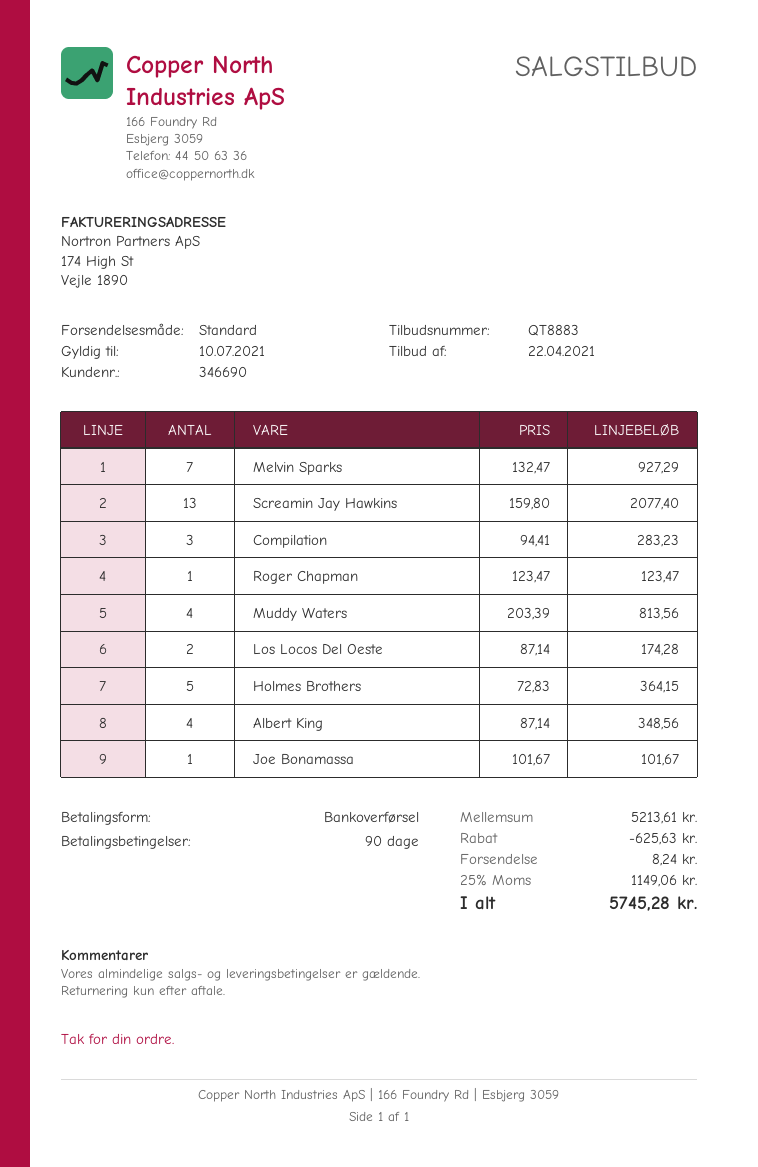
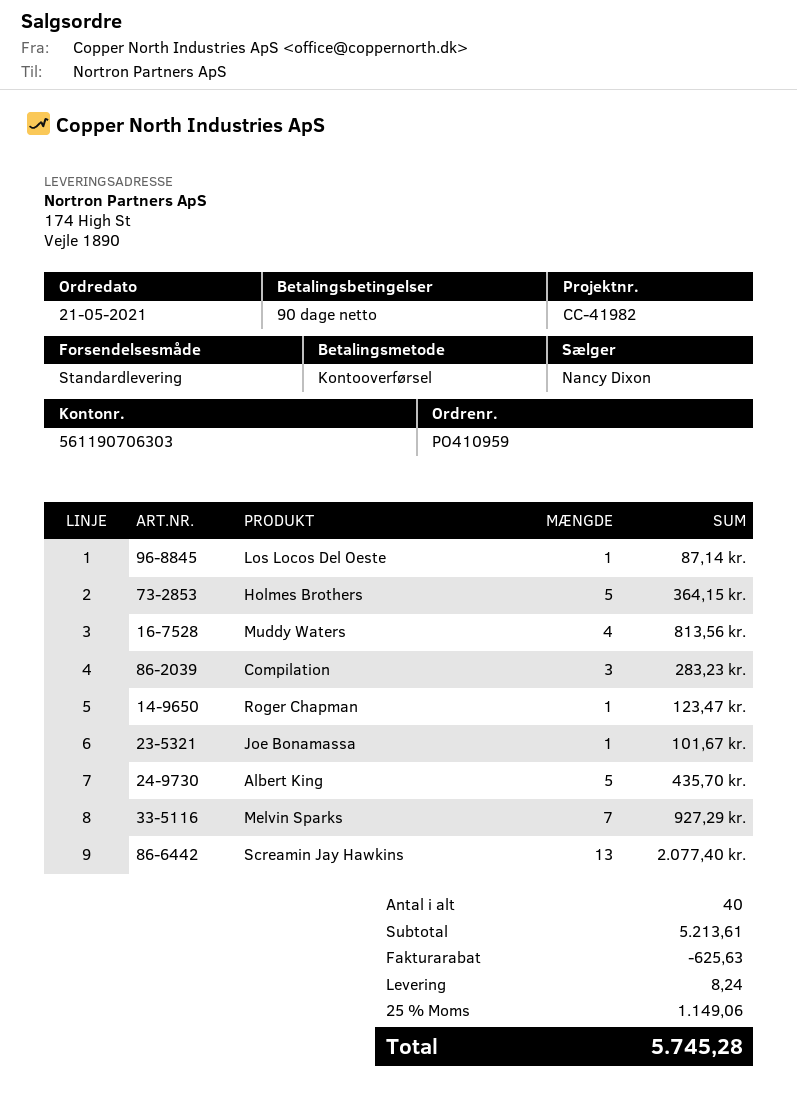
Los Locos Del Oeste: 2 for 174.28 -> 1 for 87.14
Albert King: 4 for 348.56 -> 5 for 435.70

